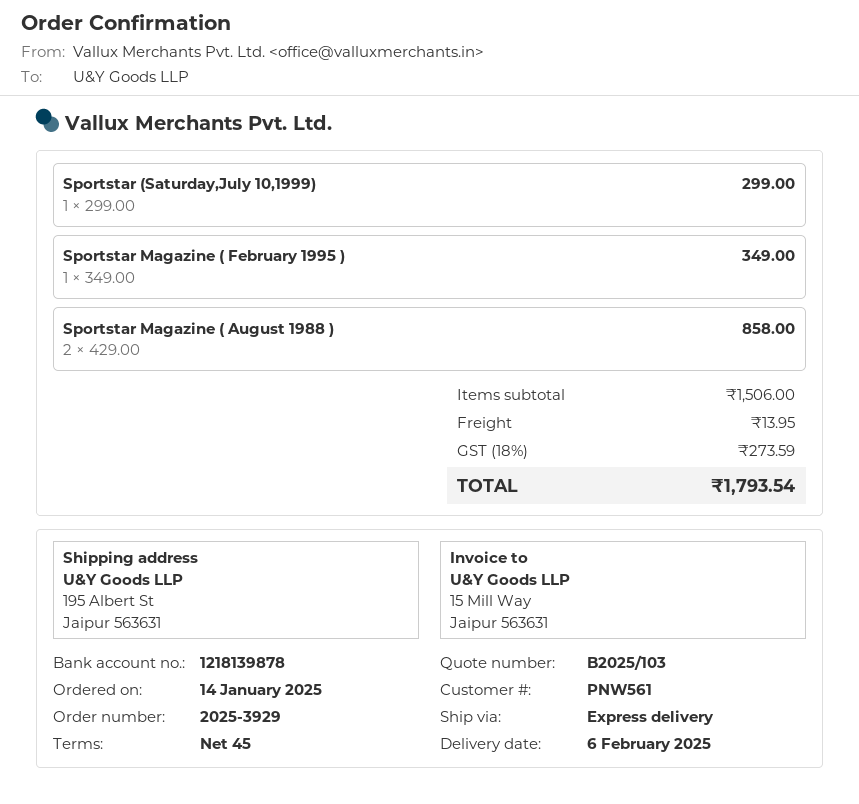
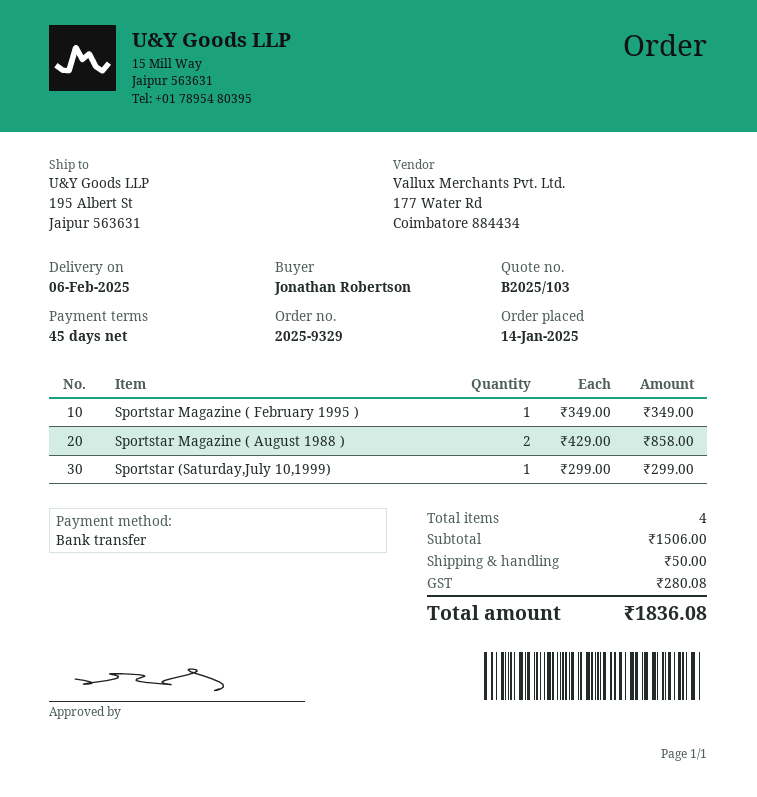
order number: 2025-3929 -> 2025-9329
shipping: 13.95 -> 50.00
tax: 273.59 -> 280.08
total: 1793.54 -> 1836.08

